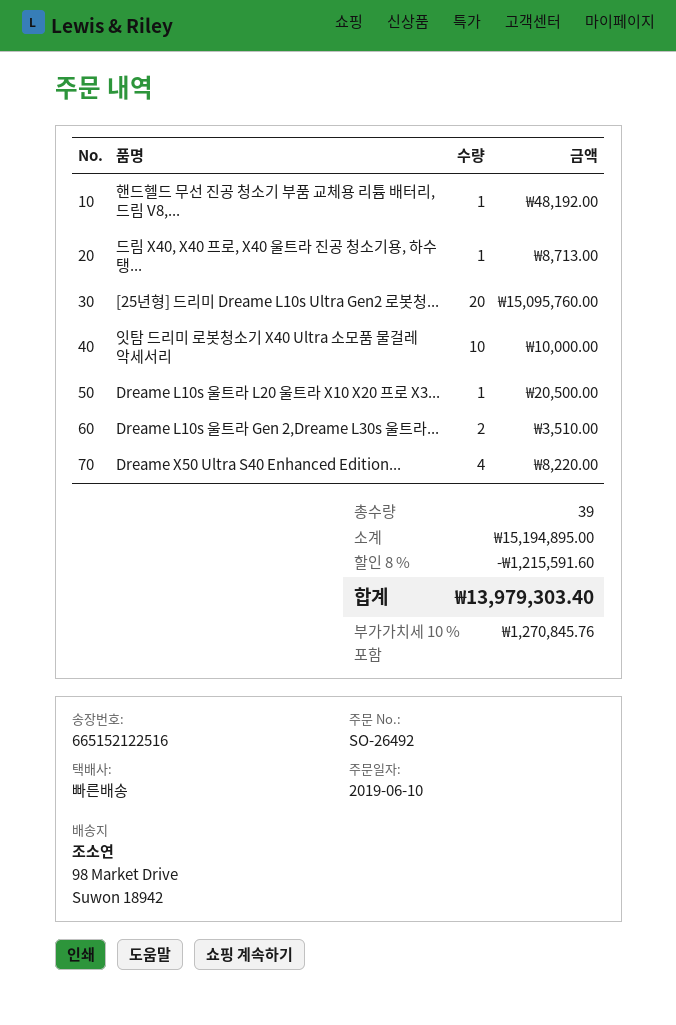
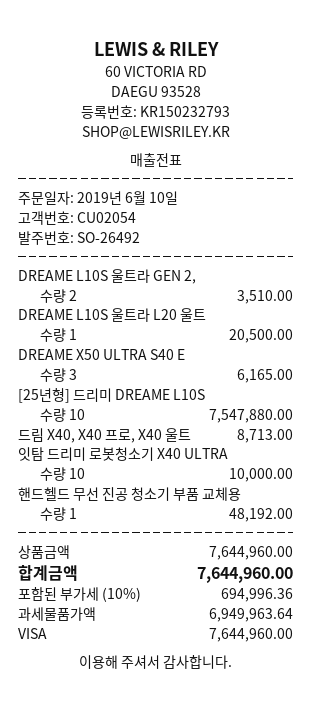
[25년형] 드리미 Dreame L10s Ultra Gen2 로봇청...: 20 for 15095760.00 -> 10 for 7547880.00
Dreame X50 Ultra S40 Enhanced Edition...: 4 for 8220.00 -> 3 for 6165.00
subtotal: 15194895.00 -> 7644960.00
discount: 8% = 1215591.60 -> none
tax: 10% = 1270845.76 -> 10% = 694996.36
total: 13979303.40 -> 7644960.00

